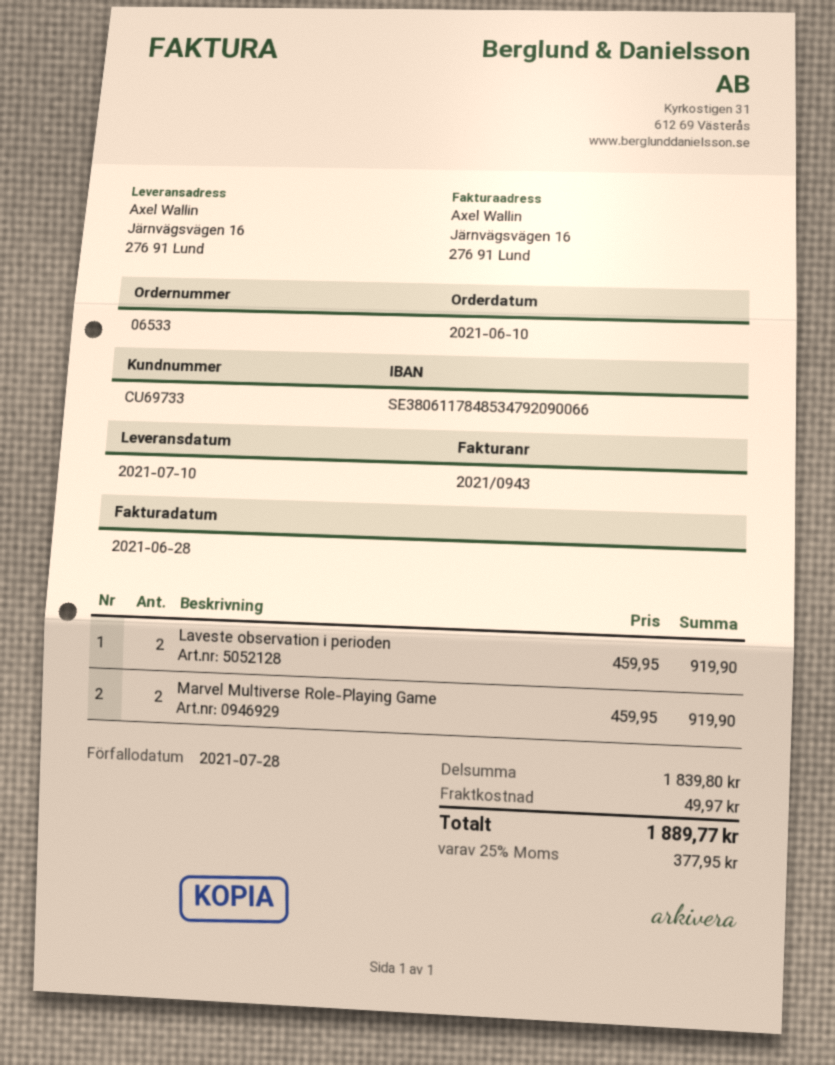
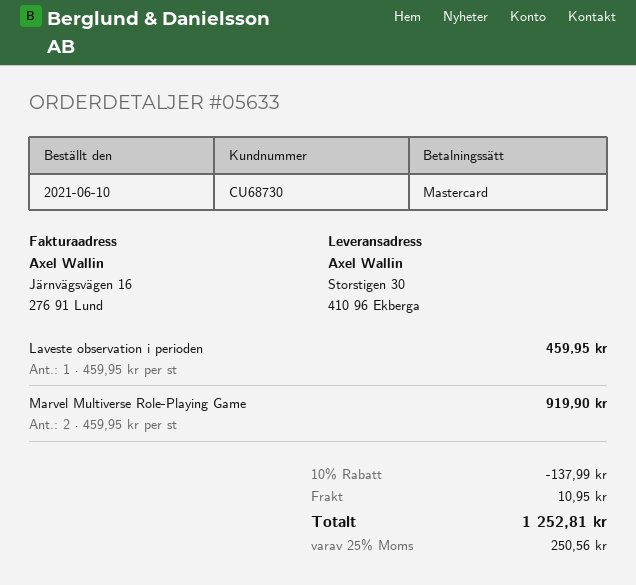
order number: 06533 -> 05633
customer number: CU69733 -> CU68730
ship to: Järnvägsvägen 16, 276 91 Lund -> Storstigen 30, 410 96 Ekberga
Laveste observation i perioden: 2 x 459.95 = 919.90 -> 1 x 459.95 = 459.95
discount: none -> 10% = 137.99
shipping: 49.97 -> 10.95
tax: 25% = 377.95 -> 25% = 250.56
total: 1889.77 -> 1252.81

